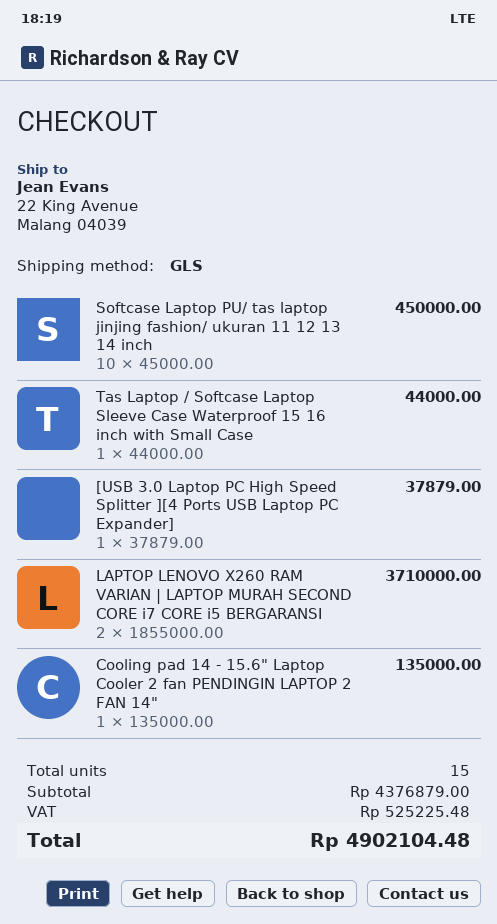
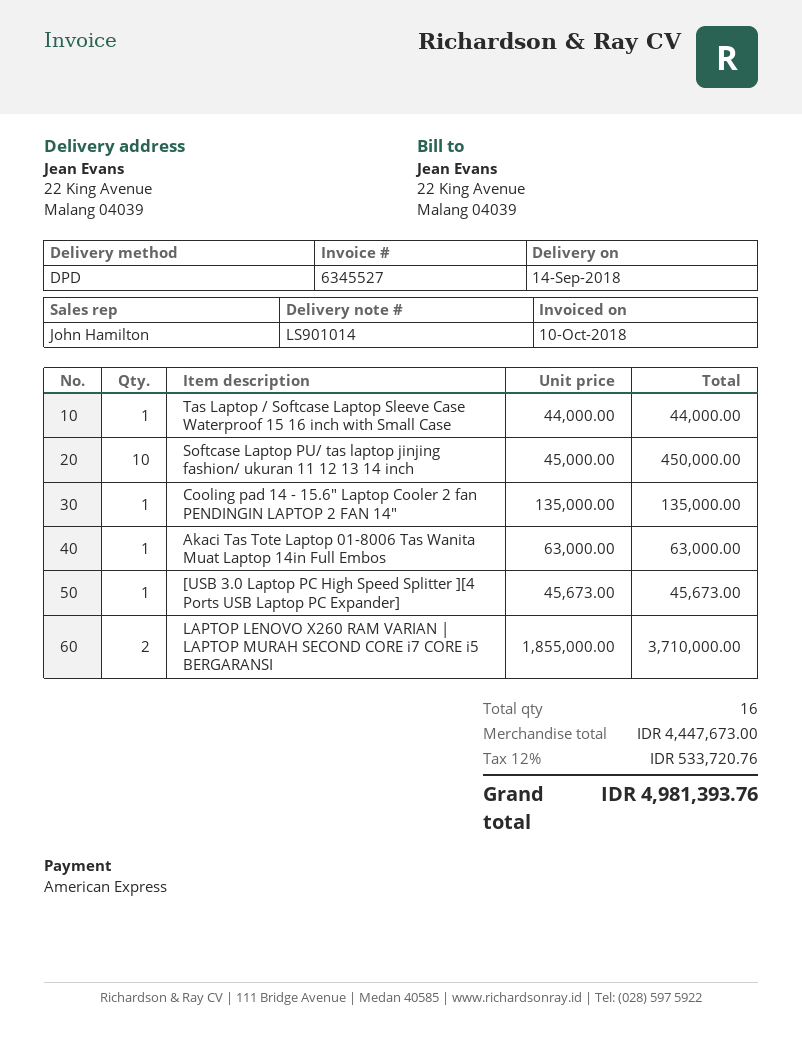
shipping method: GLS -> DPD
[USB 3.0 Laptop PC High Speed Splitter ][4 Ports USB Laptop PC Expander]: 1 x 37879.00 = 37879.00 -> 1 x 45673.00 = 45673.00
Akaci Tas Tote Laptop 01-8006 Tas Wanita Muat Laptop 14in Full Embos: none -> 1 x 63000.00 = 63000.00
total quantity: 15 -> 16
subtotal: 4376879.00 -> 4447673.00
tax: 525225.48 -> 533720.76
total: 4902104.48 -> 4981393.76

